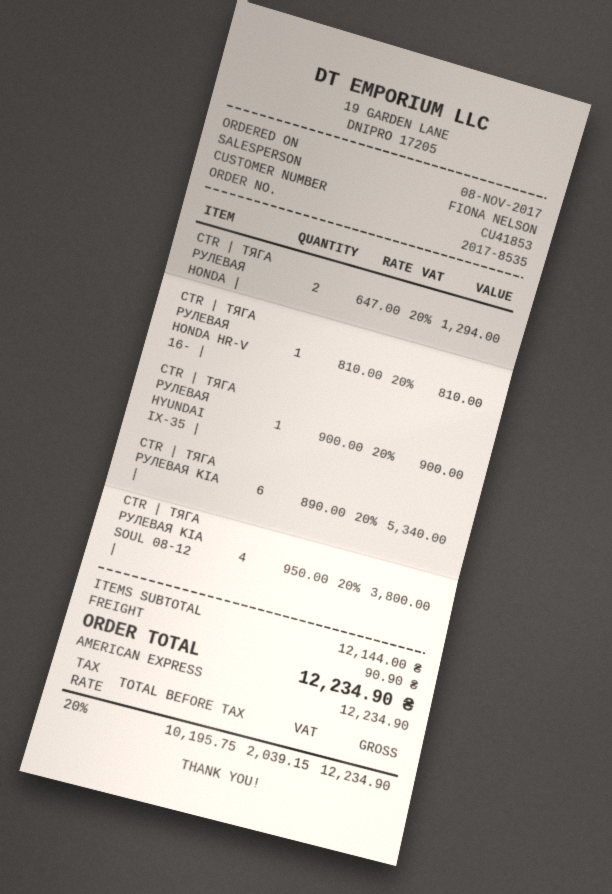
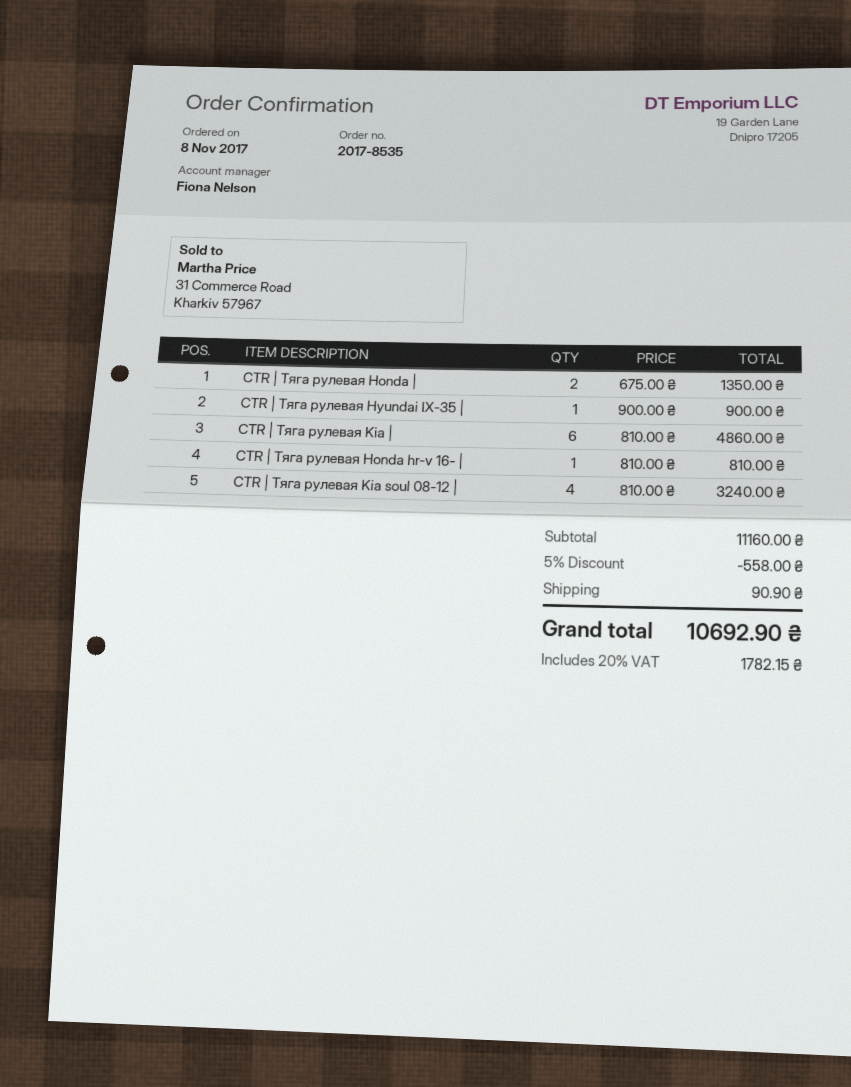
CTR | ТЯГА РУЛЕВАЯ HONDA |: 2 x 647.00 = 1294.00 -> 2 x 675.00 = 1350.00
CTR | ТЯГА РУЛЕВАЯ KIA |: 6 x 890.00 = 5340.00 -> 6 x 810.00 = 4860.00
CTR | ТЯГА РУЛЕВАЯ KIA SOUL 08-12 |: 4 x 950.00 = 3800.00 -> 4 x 810.00 = 3240.00
subtotal: 12144.00 -> 11160.00
discount: none -> 5% = 558.00
tax: 20% = 2039.15 -> 20% = 1782.15
total: 12234.90 -> 10692.90

